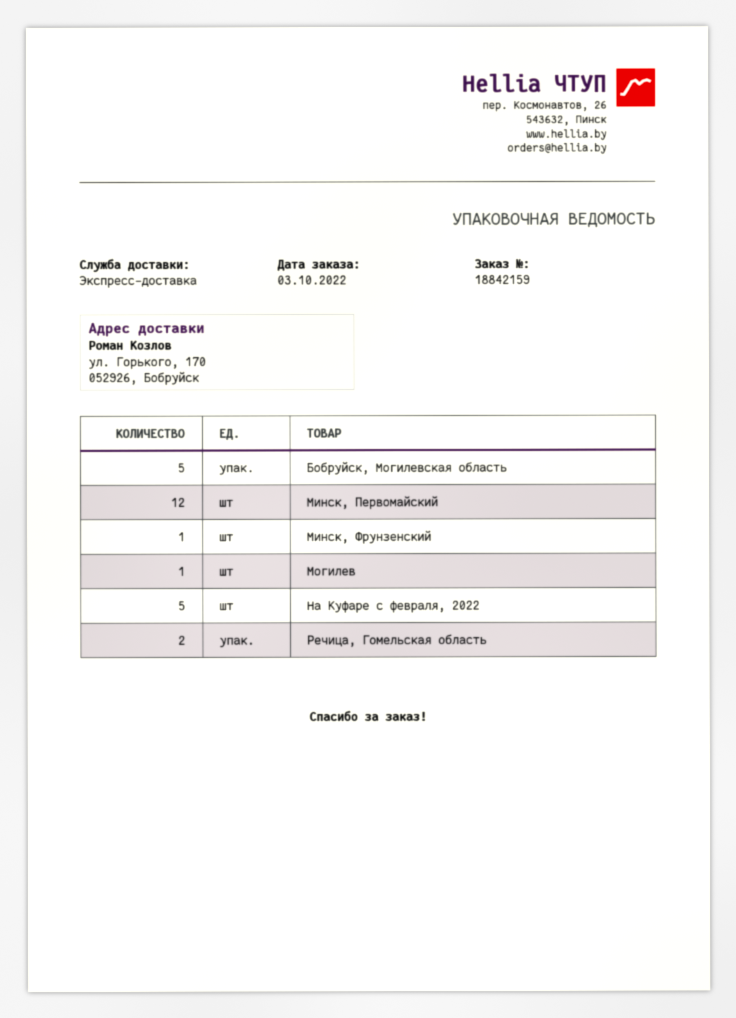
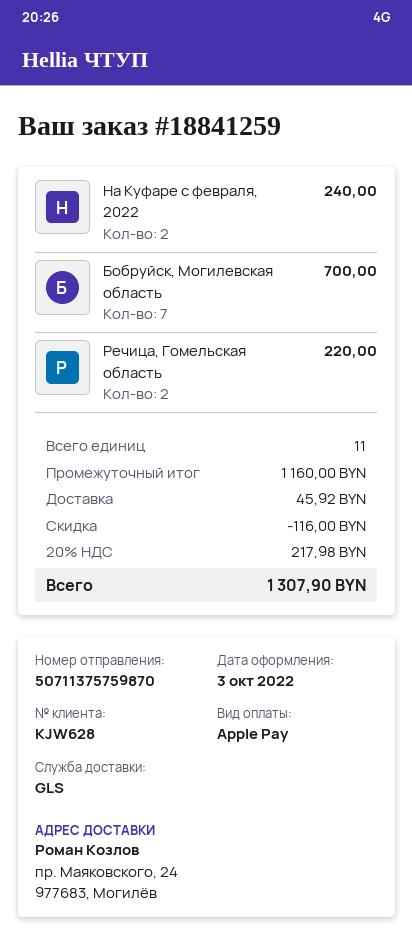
order number: 18842159 -> 18841259
shipping method: express -> GLS
ship to: ул. Горького, 170, 052926, Бобруйск -> пр. Маяковского, 24, 977683, Могилёв
Бобруйск, Могилевская область: 5 -> 7
Минск, Первомайский: 12 -> none
Минск, Фрунзенский: 1 -> none
Могилев: 1 -> none
На Куфаре с февраля, 2022: 5 -> 2

